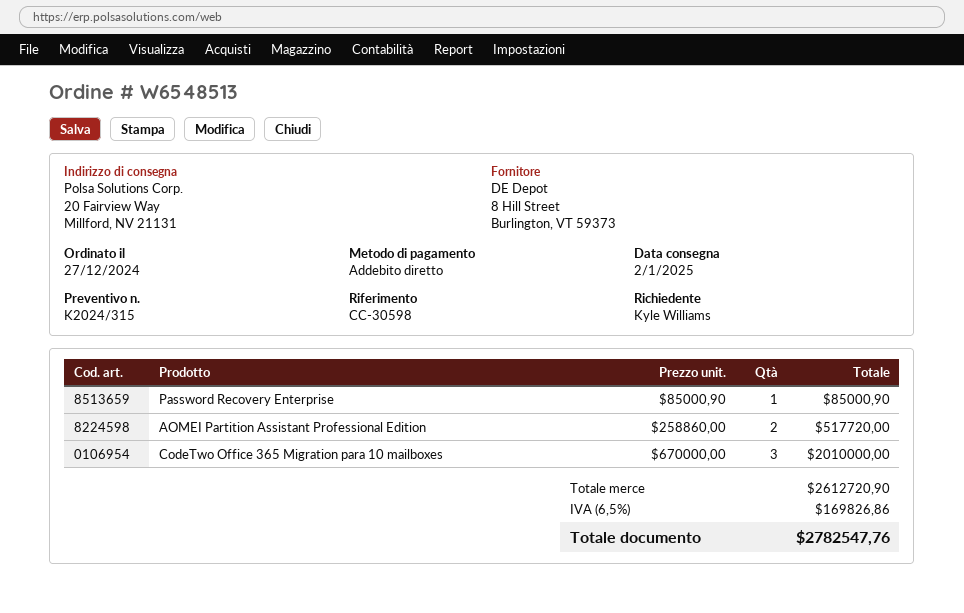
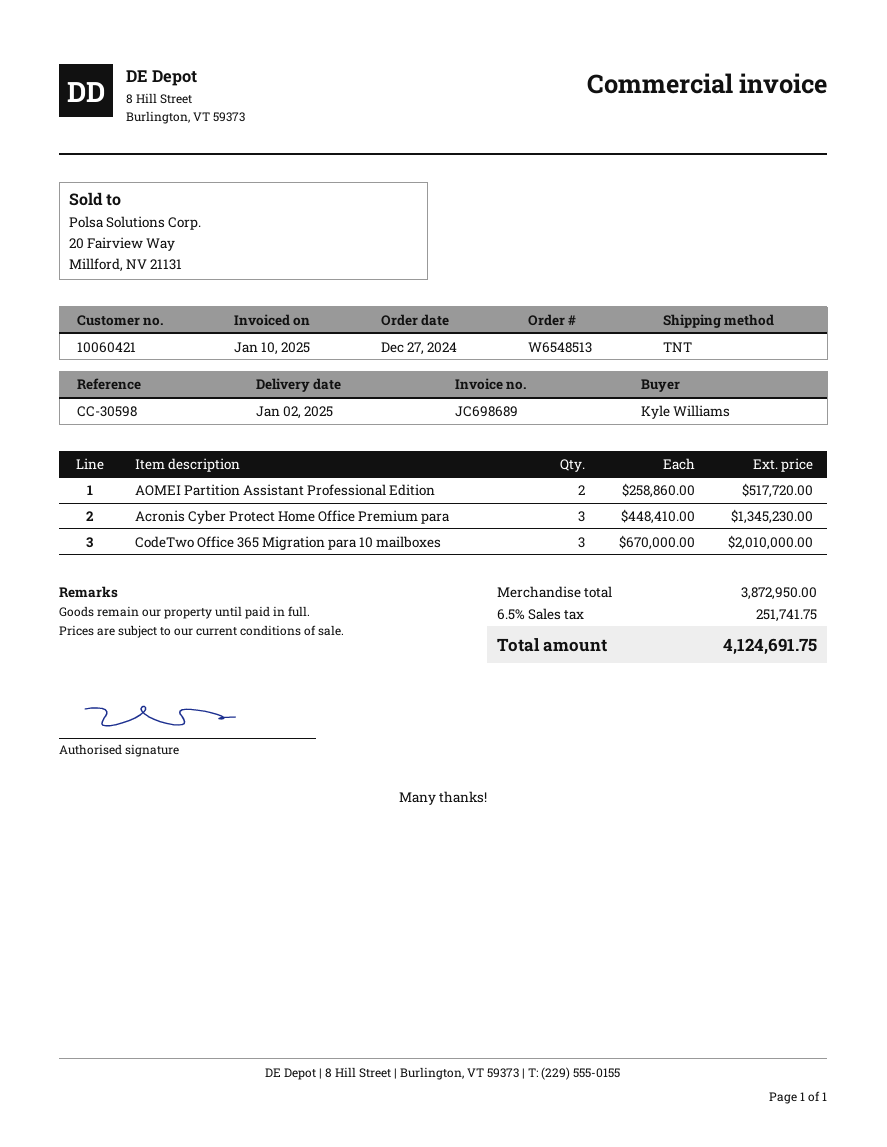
Password Recovery Enterprise: 1 x 85000.90 = 85000.90 -> none
Acronis Cyber Protect Home Office Premium para: none -> 3 x 448410.00 = 1345230.00
subtotal: 2612720.90 -> 3872950.00
tax: 6.5% = 169826.86 -> 6.5% = 251741.75
total: 2782547.76 -> 4124691.75

